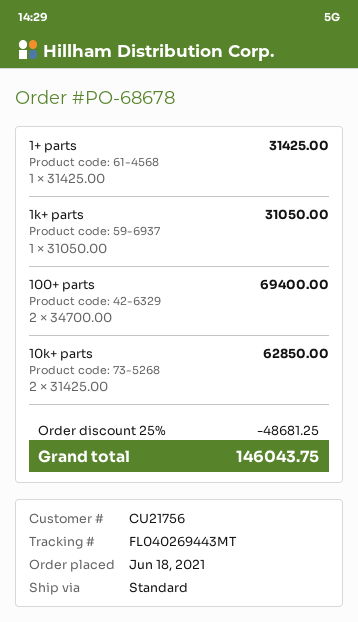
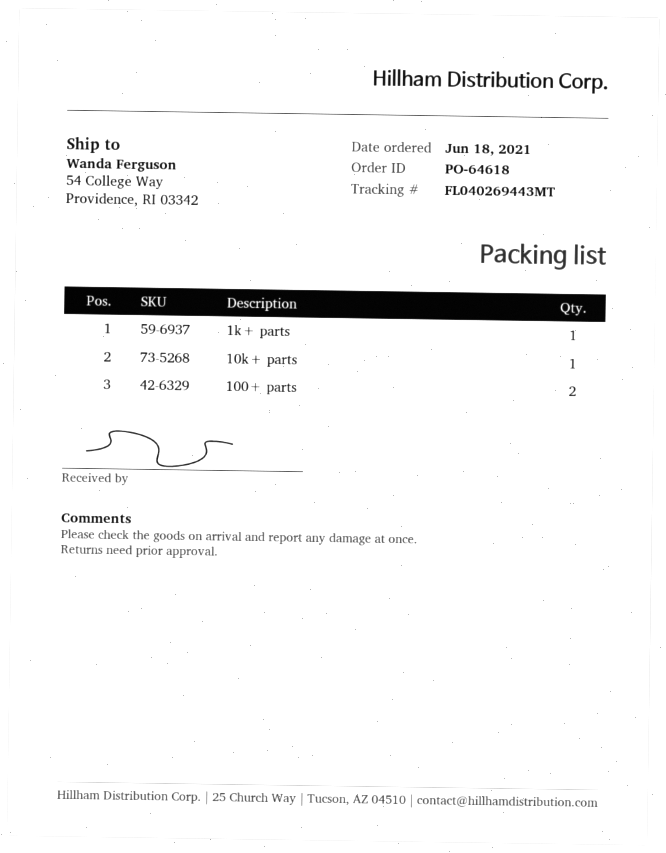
order number: PO-68678 -> PO-64618
1+ parts: 1 -> none
10k+ parts: 2 -> 1

